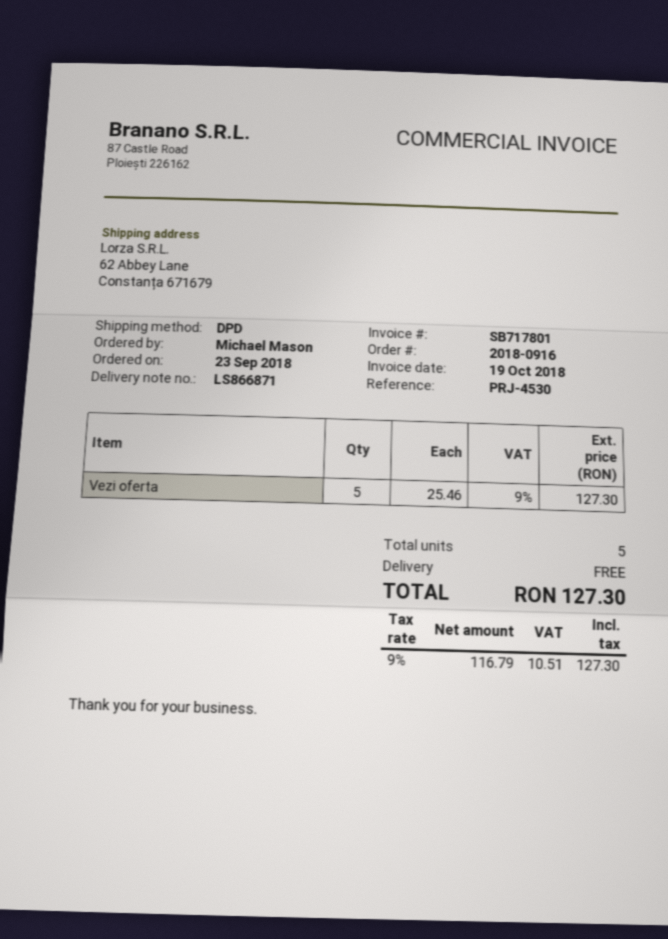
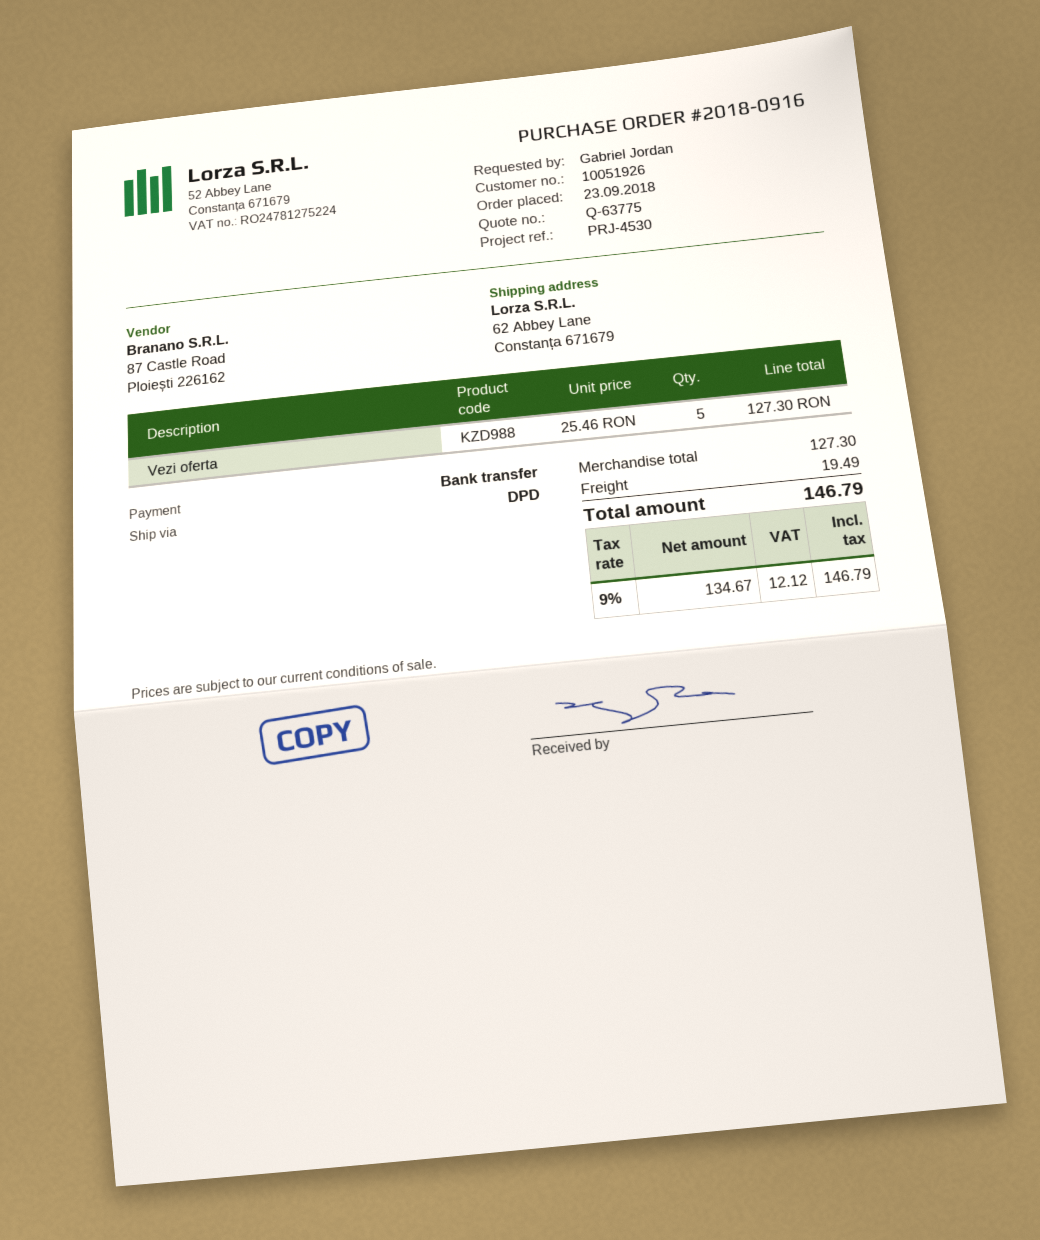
ordered by: Michael Mason -> Gabriel Jordan
shipping: 0.00 -> 19.49
net: 116.79 -> 134.67
tax: 9% = 10.51 -> 9% = 12.12
total: 127.30 -> 146.79

